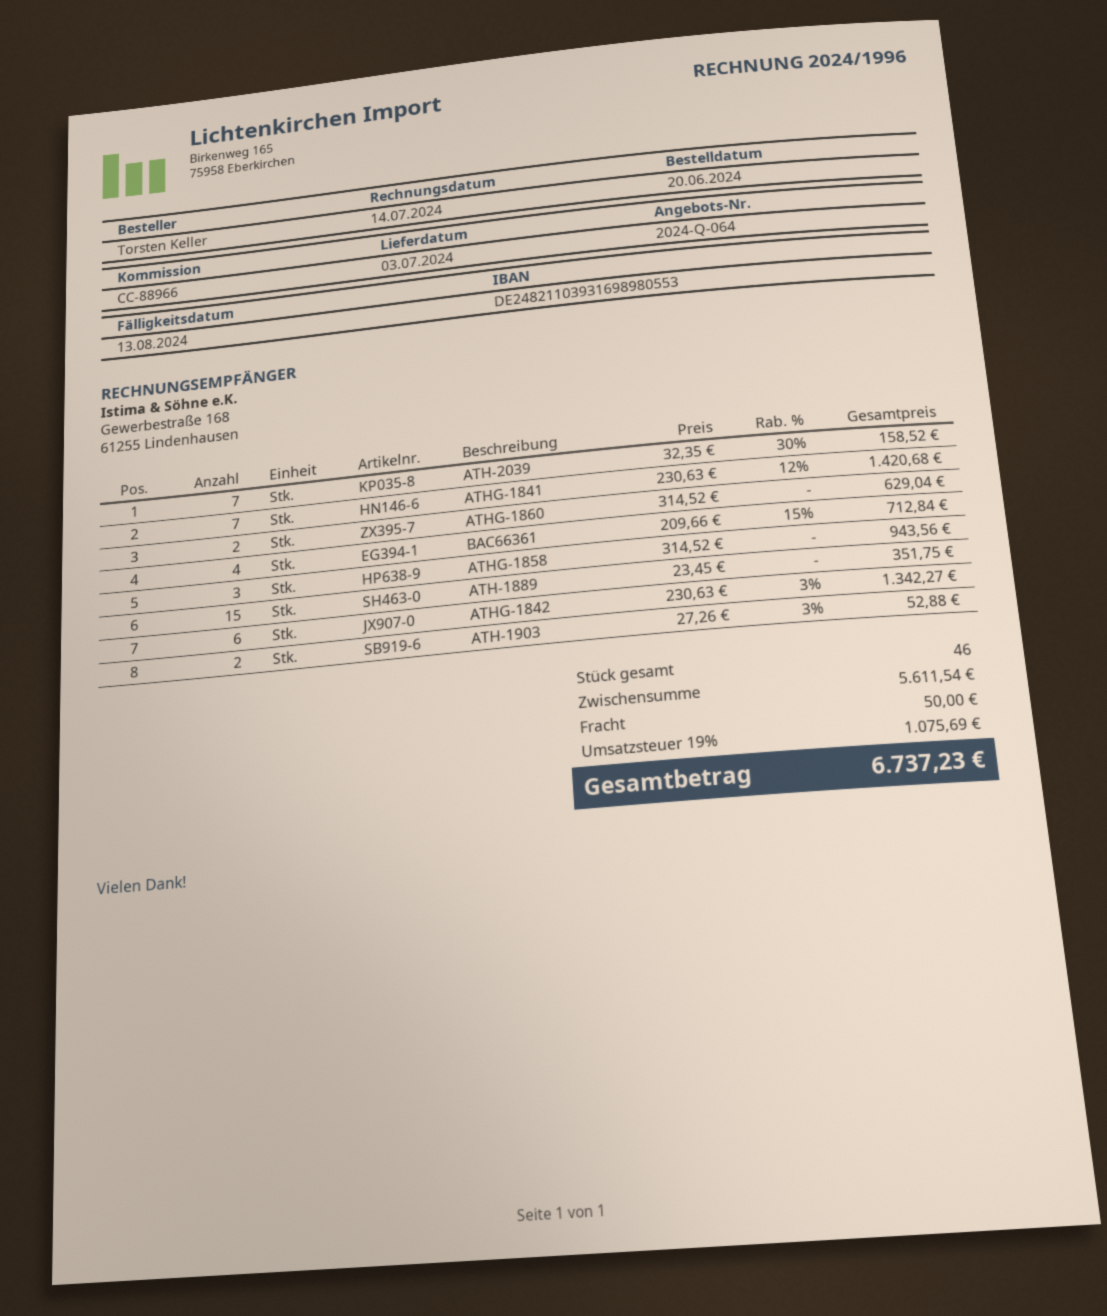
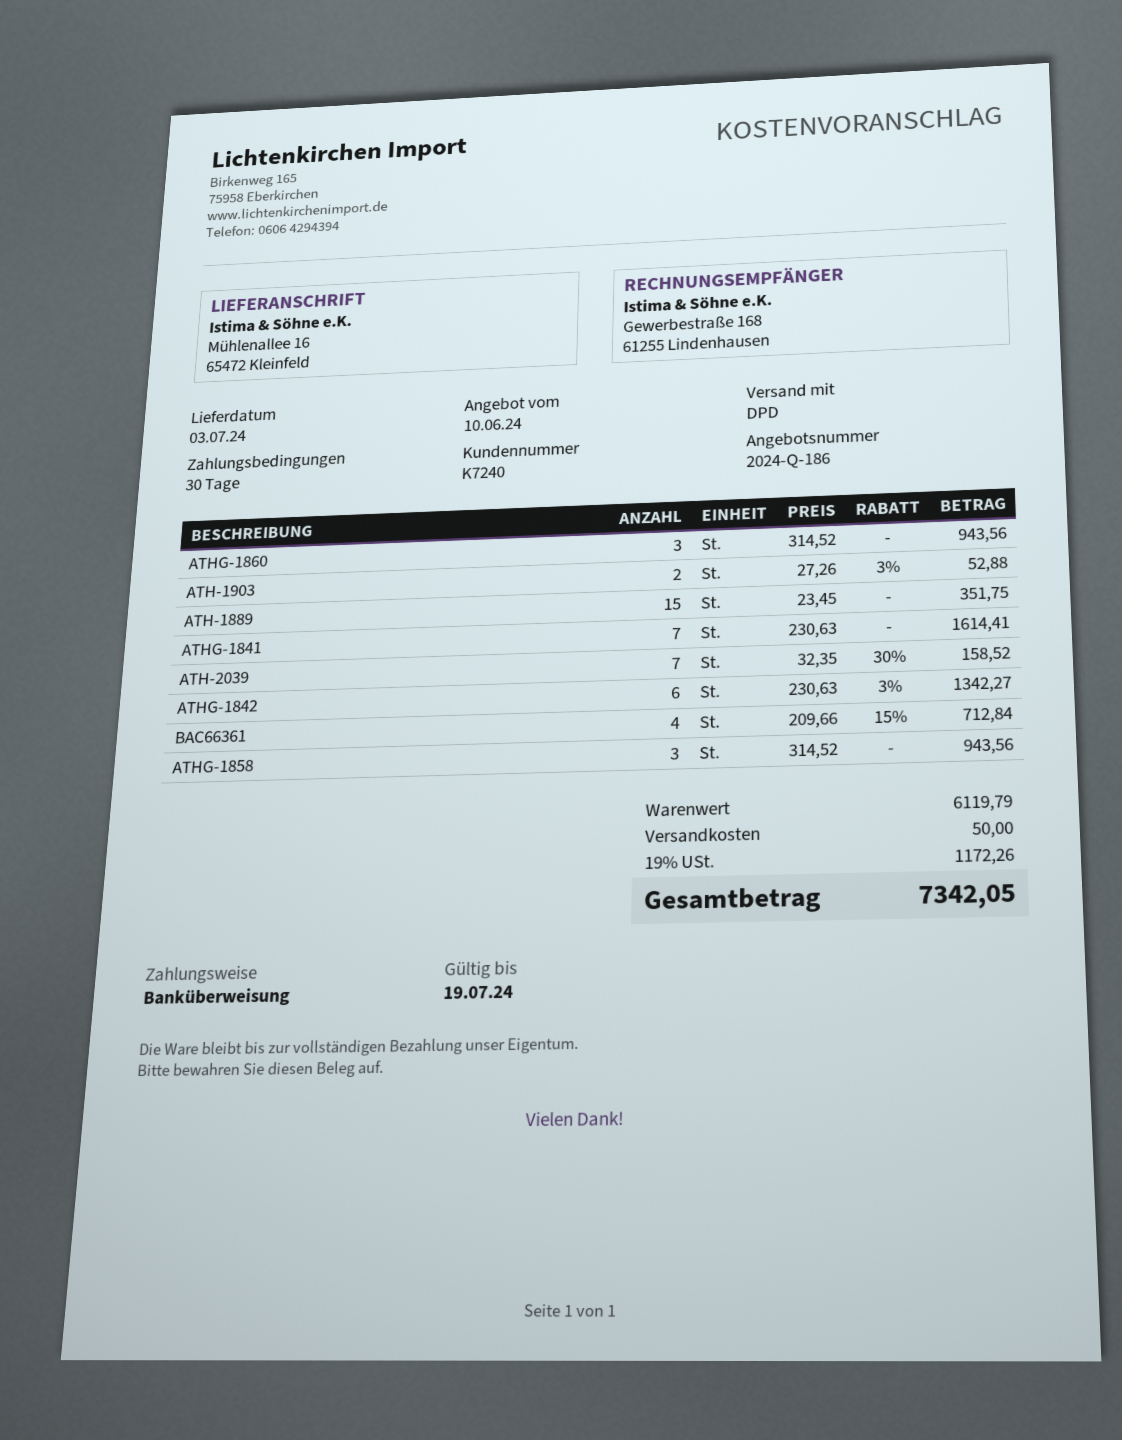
quote number: 2024-Q-064 -> 2024-Q-186
ATHG-1841: 7 x 230.63 - 12% = 1420.68 -> 7 x 230.63 = 1614.41
ATHG-1860: 2 x 314.52 = 629.04 -> 3 x 314.52 = 943.56
subtotal: 5611.54 -> 6119.79
tax: 19% = 1075.69 -> 19% = 1172.26
total: 6737.23 -> 7342.05

